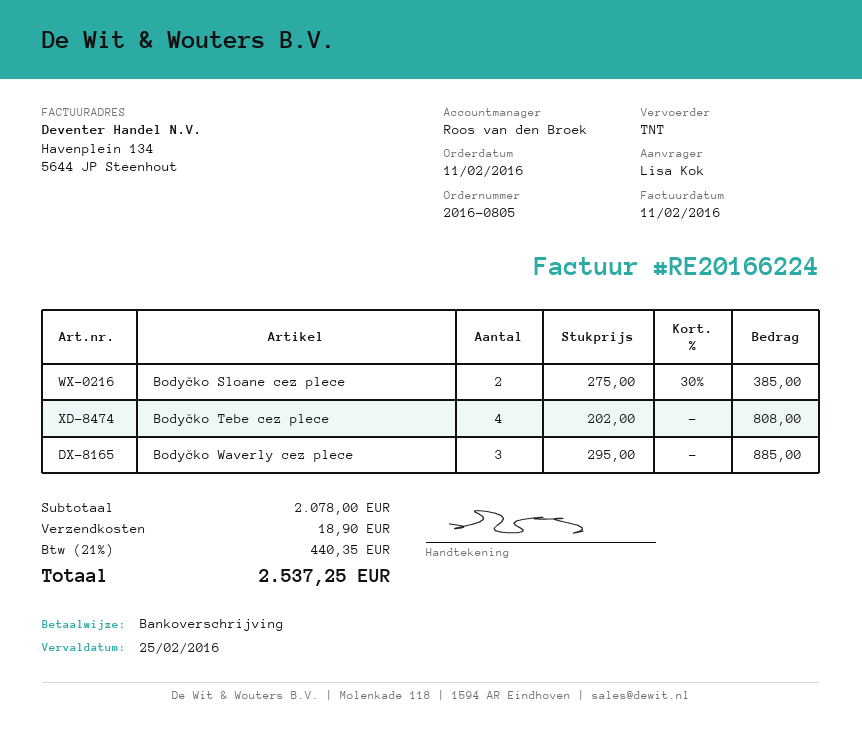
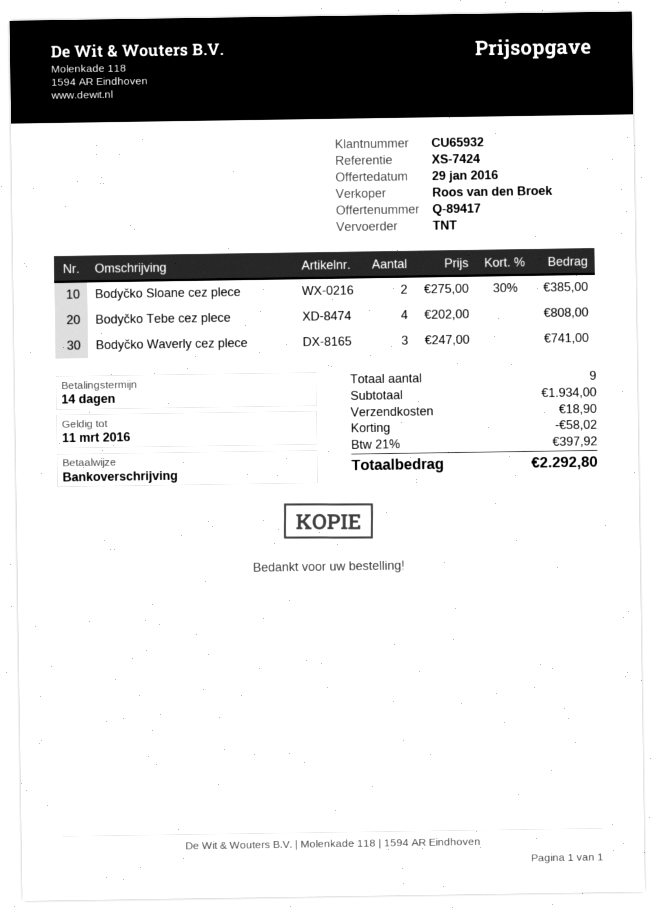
Bodyčko Waverly cez plece: 3 x 295.00 = 885.00 -> 3 x 247.00 = 741.00
subtotal: 2078.00 -> 1934.00
discount: none -> 58.02
tax: 21% = 440.35 -> 21% = 397.92
total: 2537.25 -> 2292.80

